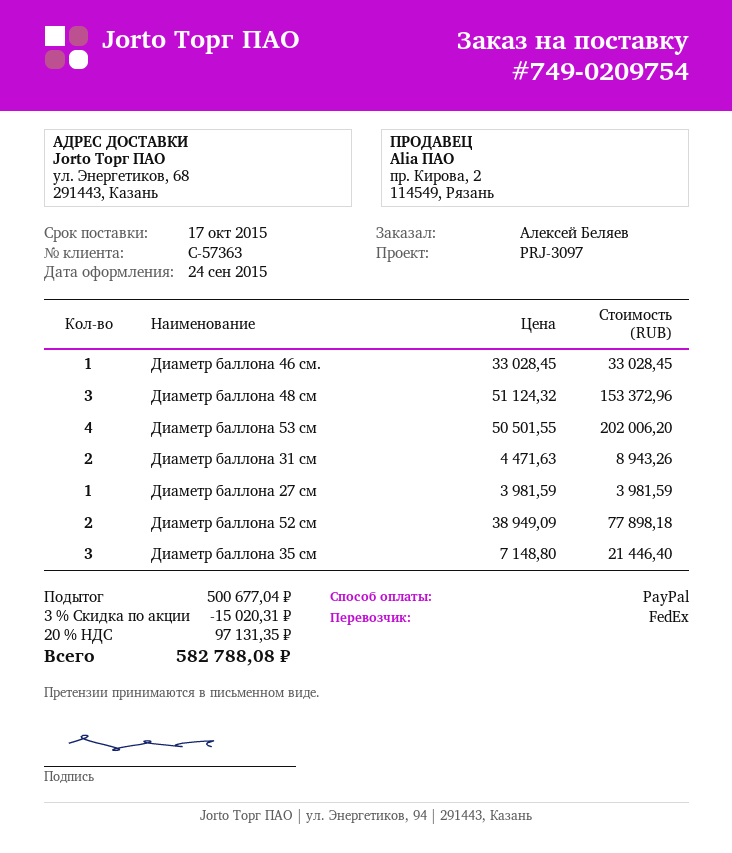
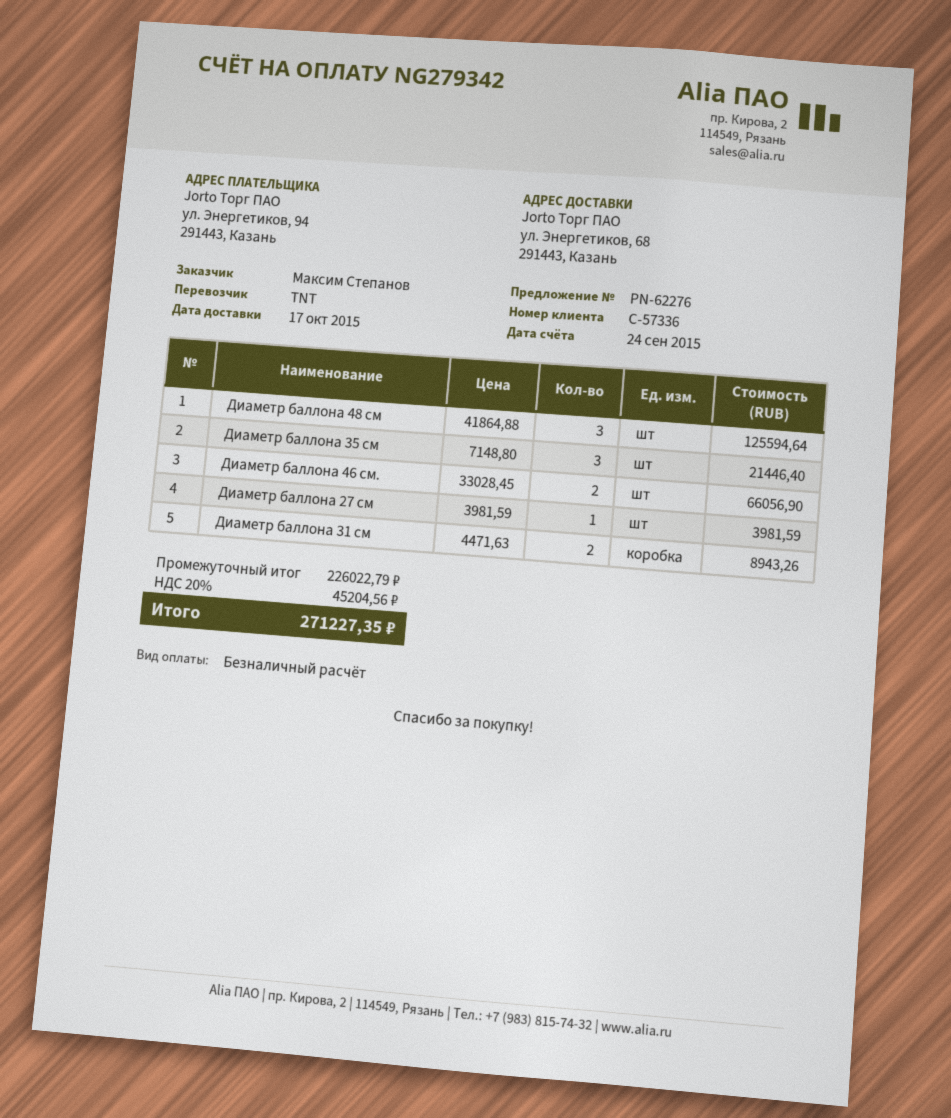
customer number: C-57363 -> C-57336
ordered by: Алексей Беляев -> Максим Степанов
payment method: PayPal -> bank transfer
shipping method: FedEx -> TNT
Диаметр баллона 46 см.: 1 x 33028.45 = 33028.45 -> 2 x 33028.45 = 66056.90
Диаметр баллона 48 см: 3 x 51124.32 = 153372.96 -> 3 x 41864.88 = 125594.64
Диаметр баллона 53 см: 4 x 50501.55 = 202006.20 -> none
Диаметр баллона 52 см: 2 x 38949.09 = 77898.18 -> none
subtotal: 500677.04 -> 226022.79
discount: 3% = 15020.31 -> none
tax: 20% = 97131.35 -> 20% = 45204.56
total: 582788.08 -> 271227.35

